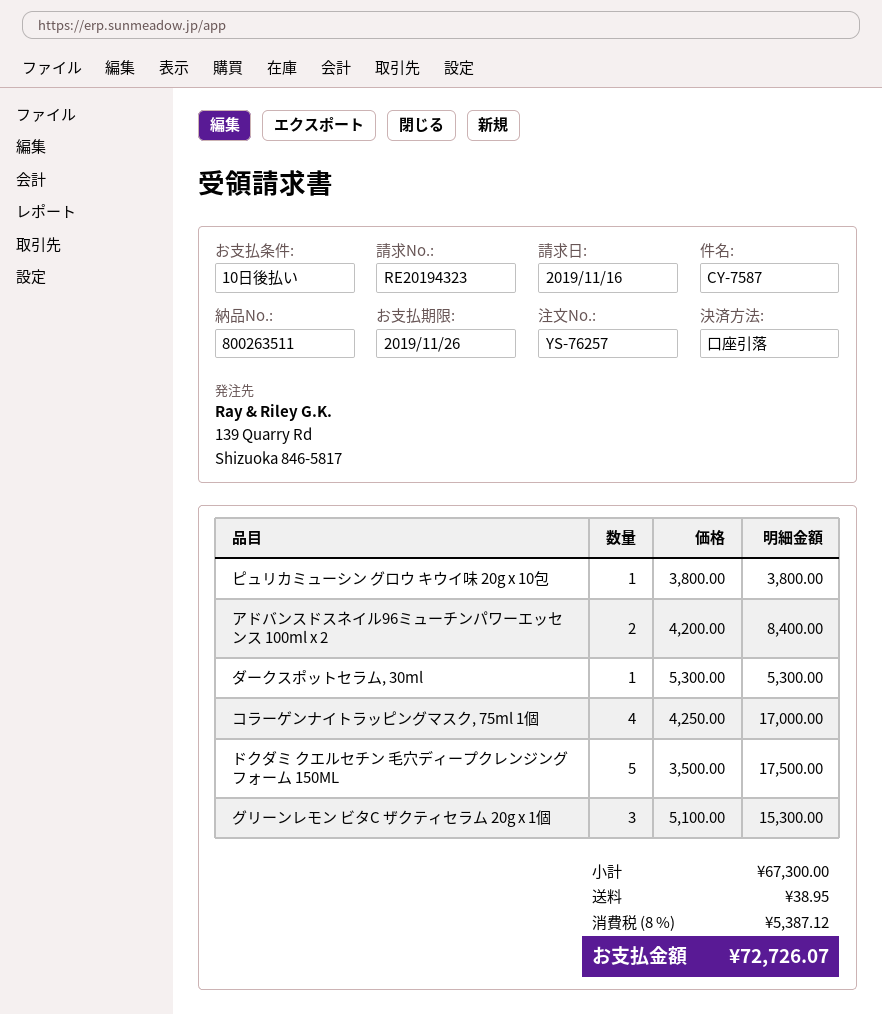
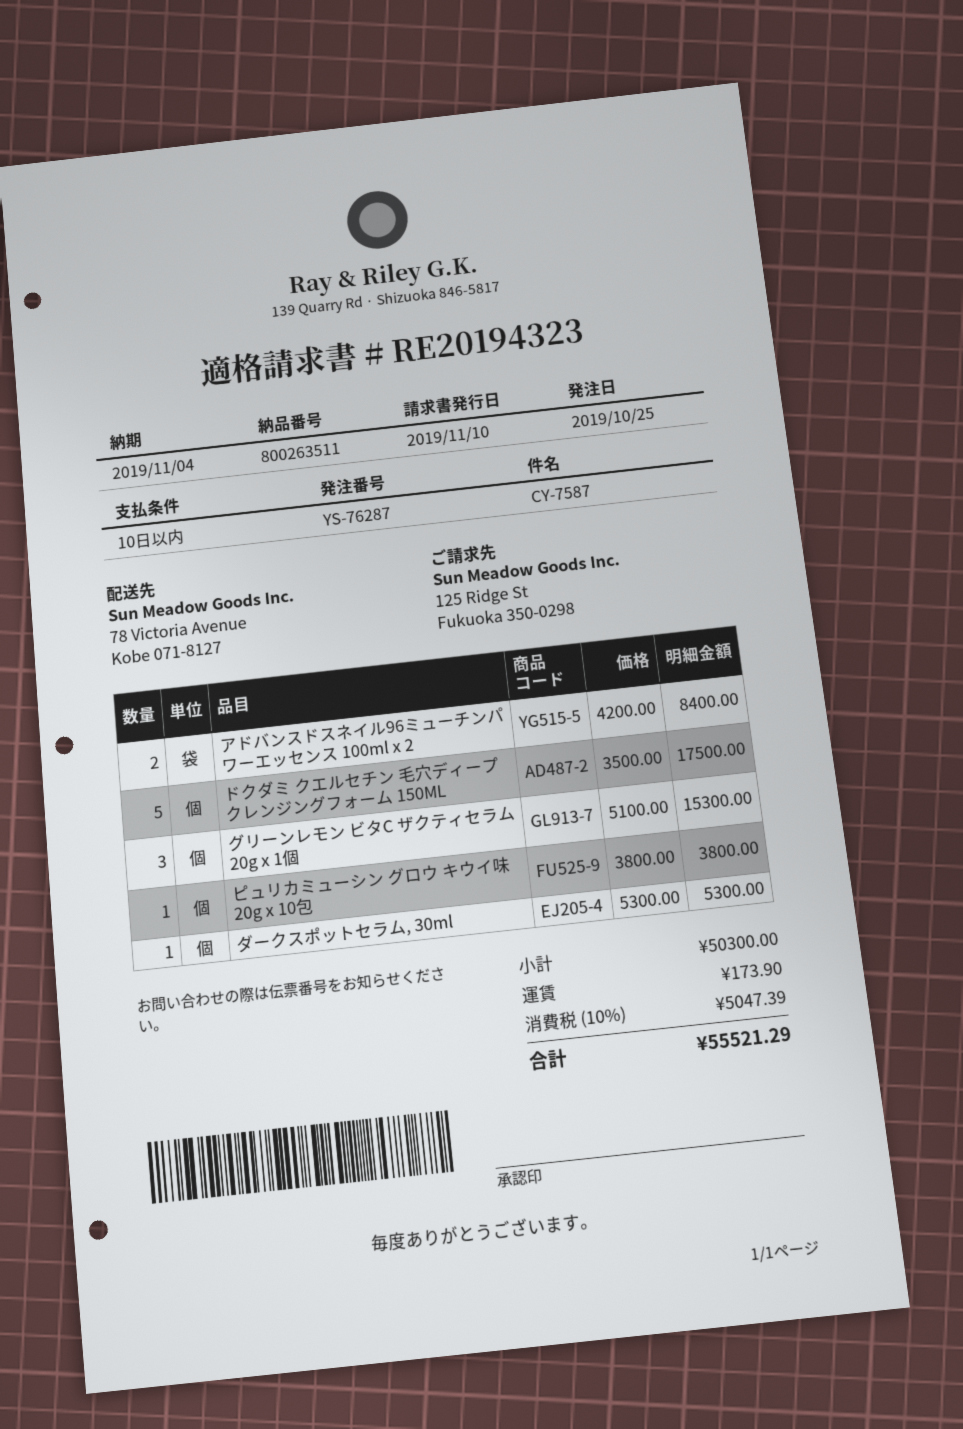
order number: YS-76257 -> YS-76287
invoice date: 2019-11-16 -> 2019-11-10
コラーゲンナイトラッピングマスク, 75ml 1個: 4 x 4250.00 = 17000.00 -> none
subtotal: 67300.00 -> 50300.00
shipping: 38.95 -> 173.90
tax: 8% = 5387.12 -> 10% = 5047.39
total: 72726.07 -> 55521.29

